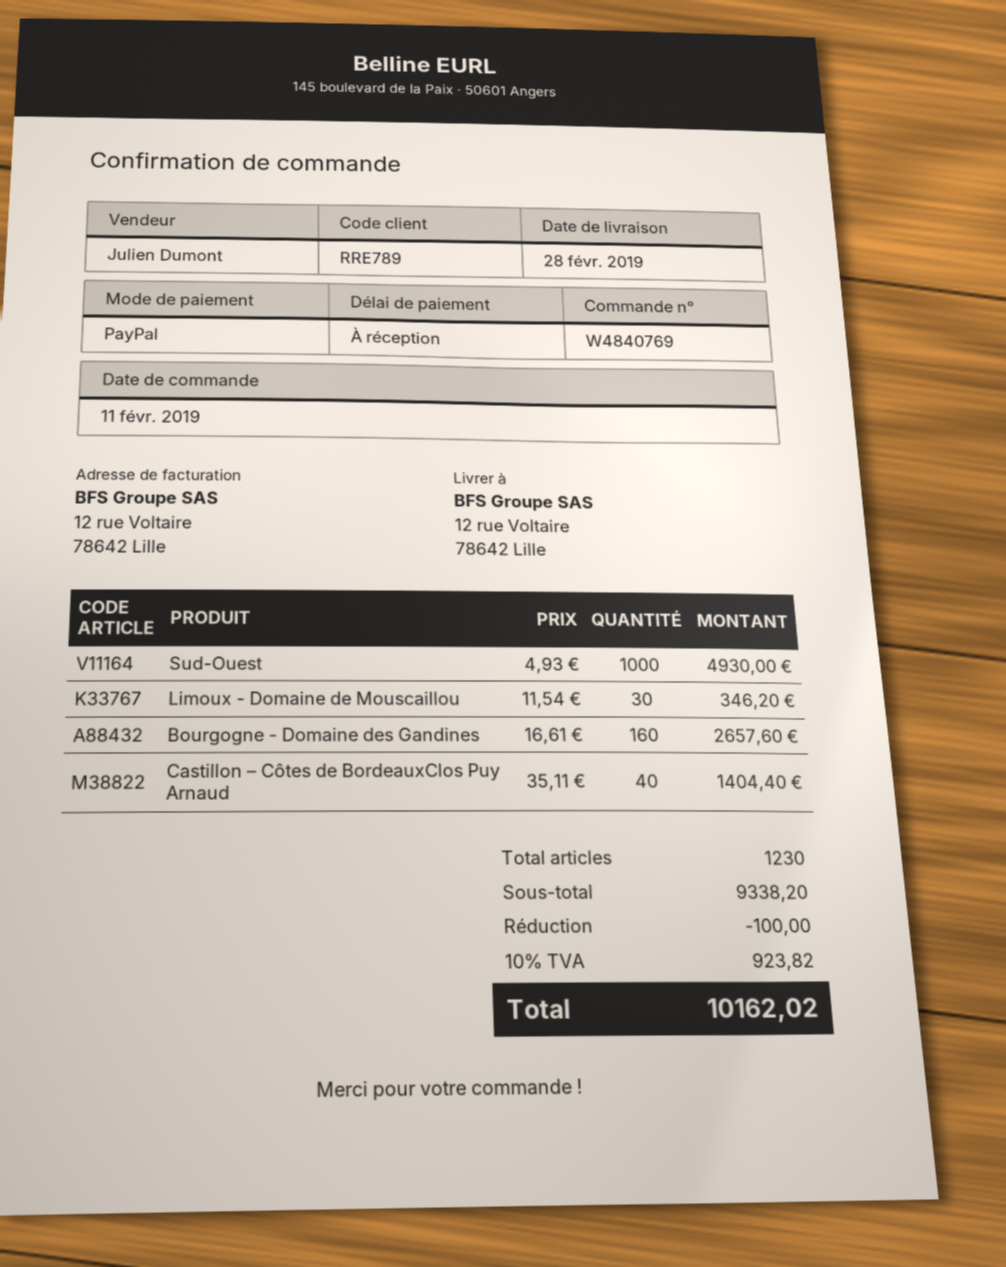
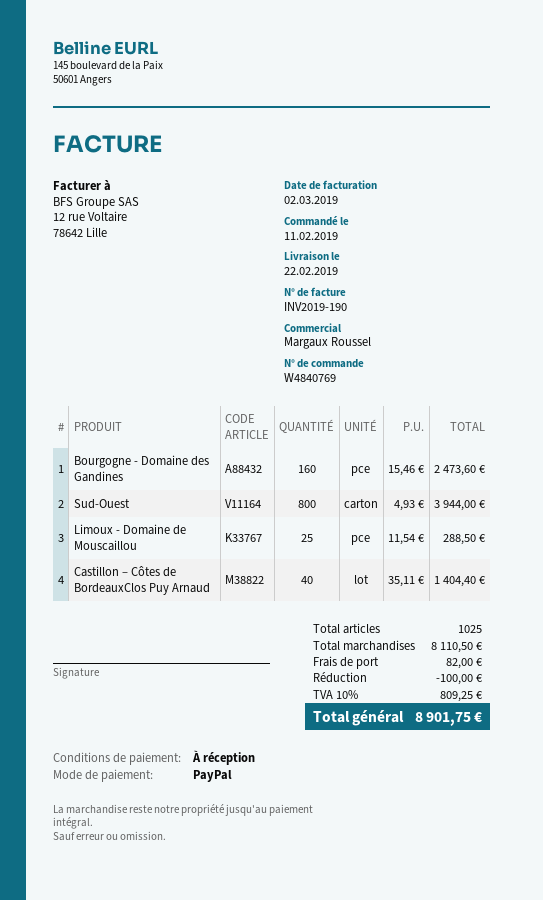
delivery date: 2019-02-28 -> 2019-02-22
sales rep: Julien Dumont -> Margaux Roussel
Sud-Ouest: 1000 x 4.93 = 4930.00 -> 800 x 4.93 = 3944.00
Limoux - Domaine de Mouscaillou: 30 x 11.54 = 346.20 -> 25 x 11.54 = 288.50
Bourgogne - Domaine des Gandines: 160 x 16.61 = 2657.60 -> 160 x 15.46 = 2473.60
total quantity: 1230 -> 1025
subtotal: 9338.20 -> 8110.50
shipping: none -> 82.00
tax: 10% = 923.82 -> 10% = 809.25
total: 10162.02 -> 8901.75

